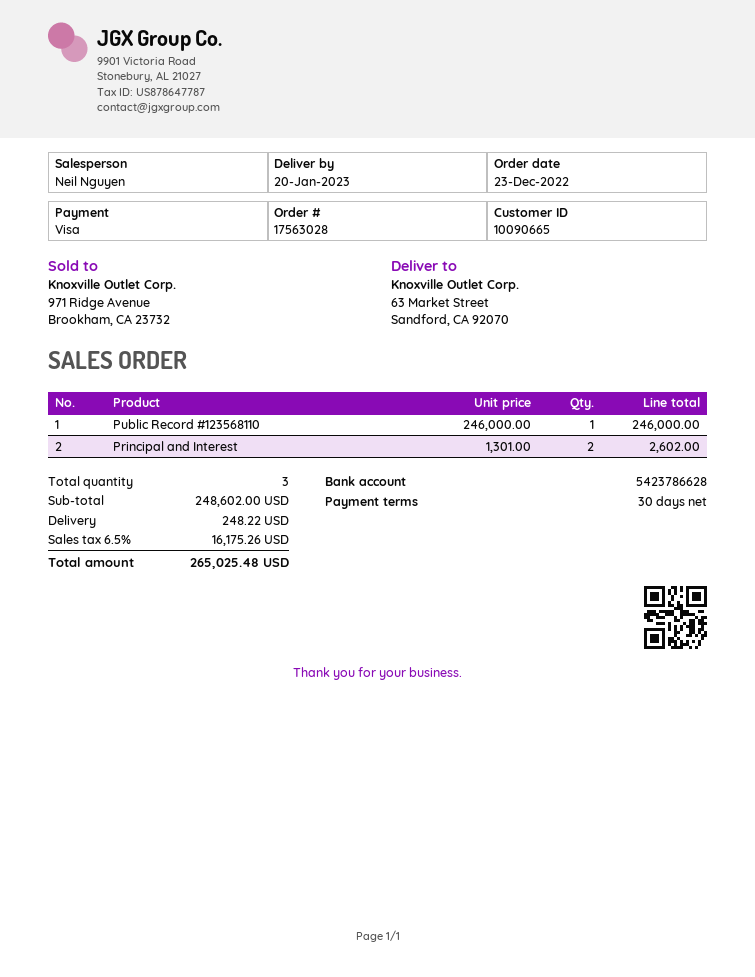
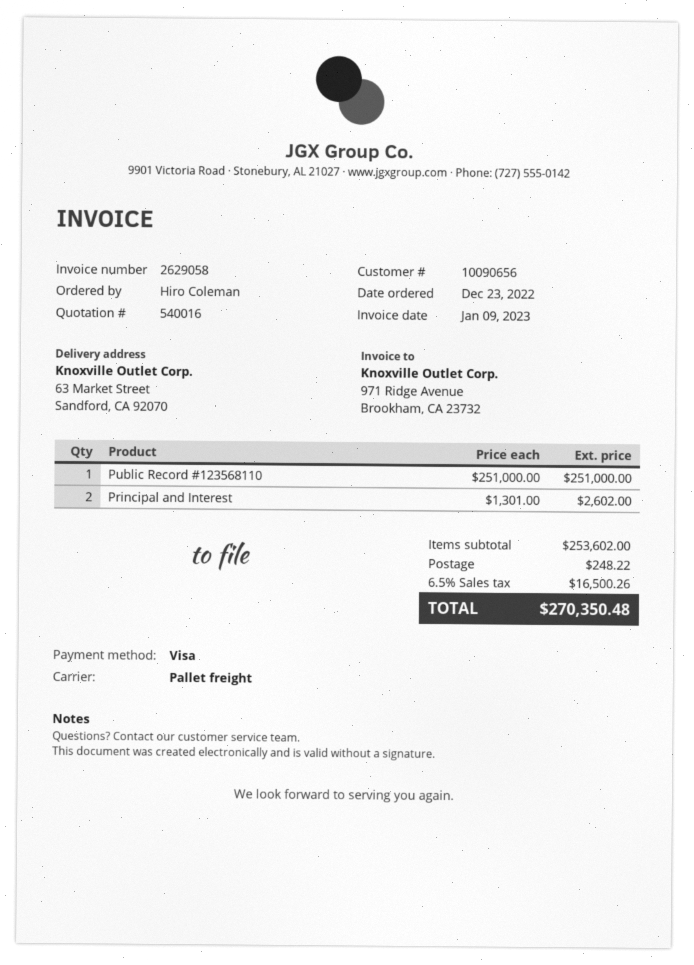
customer number: 10090665 -> 10090656
Public Record #123568110: 1 x 246000.00 = 246000.00 -> 1 x 251000.00 = 251000.00
subtotal: 248602.00 -> 253602.00
tax: 6.5% = 16175.26 -> 6.5% = 16500.26
total: 265025.48 -> 270350.48

